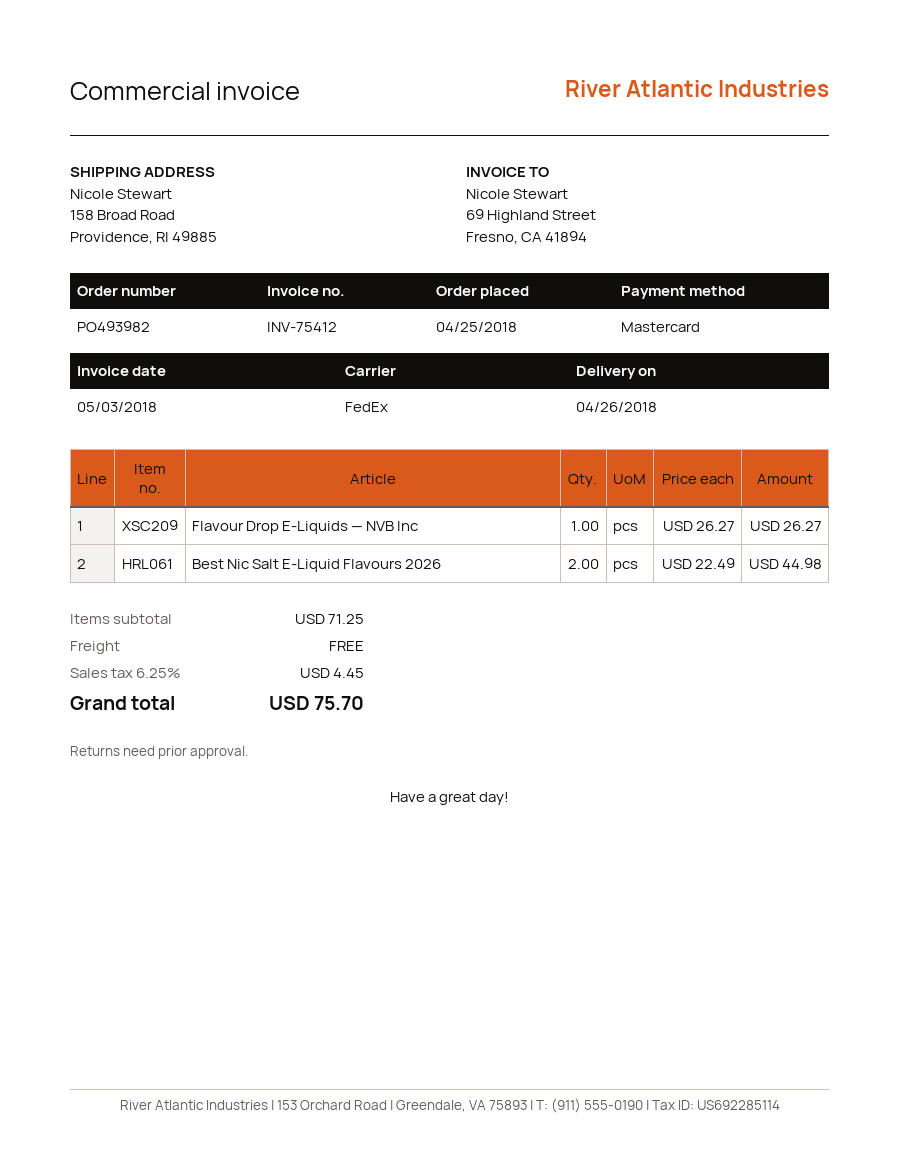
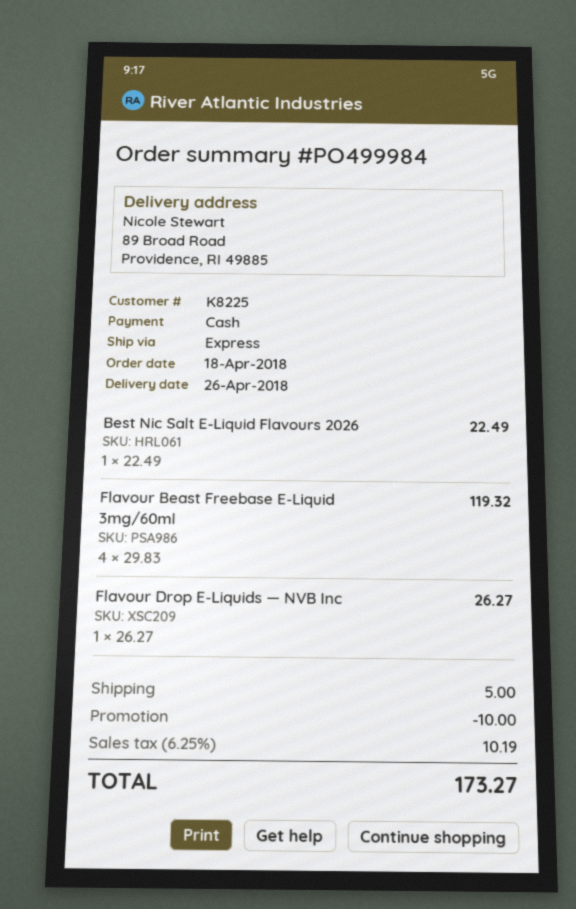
order number: PO493982 -> PO499984
order date: 2018-04-25 -> 2018-04-18
payment method: Mastercard -> cash
shipping method: FedEx -> express
ship to: 158 Broad Road, Providence, RI 49885 -> 89 Broad Road, Providence, RI 49885
Best Nic Salt E-Liquid Flavours 2026: 2 x 22.49 = 44.98 -> 1 x 22.49 = 22.49
Flavour Beast Freebase E-Liquid 3mg/60ml: none -> 4 x 29.83 = 119.32
discount: none -> 10.00
shipping: 0.00 -> 5.00
tax: 6.25% = 4.45 -> 6.25% = 10.19
total: 75.70 -> 173.27

